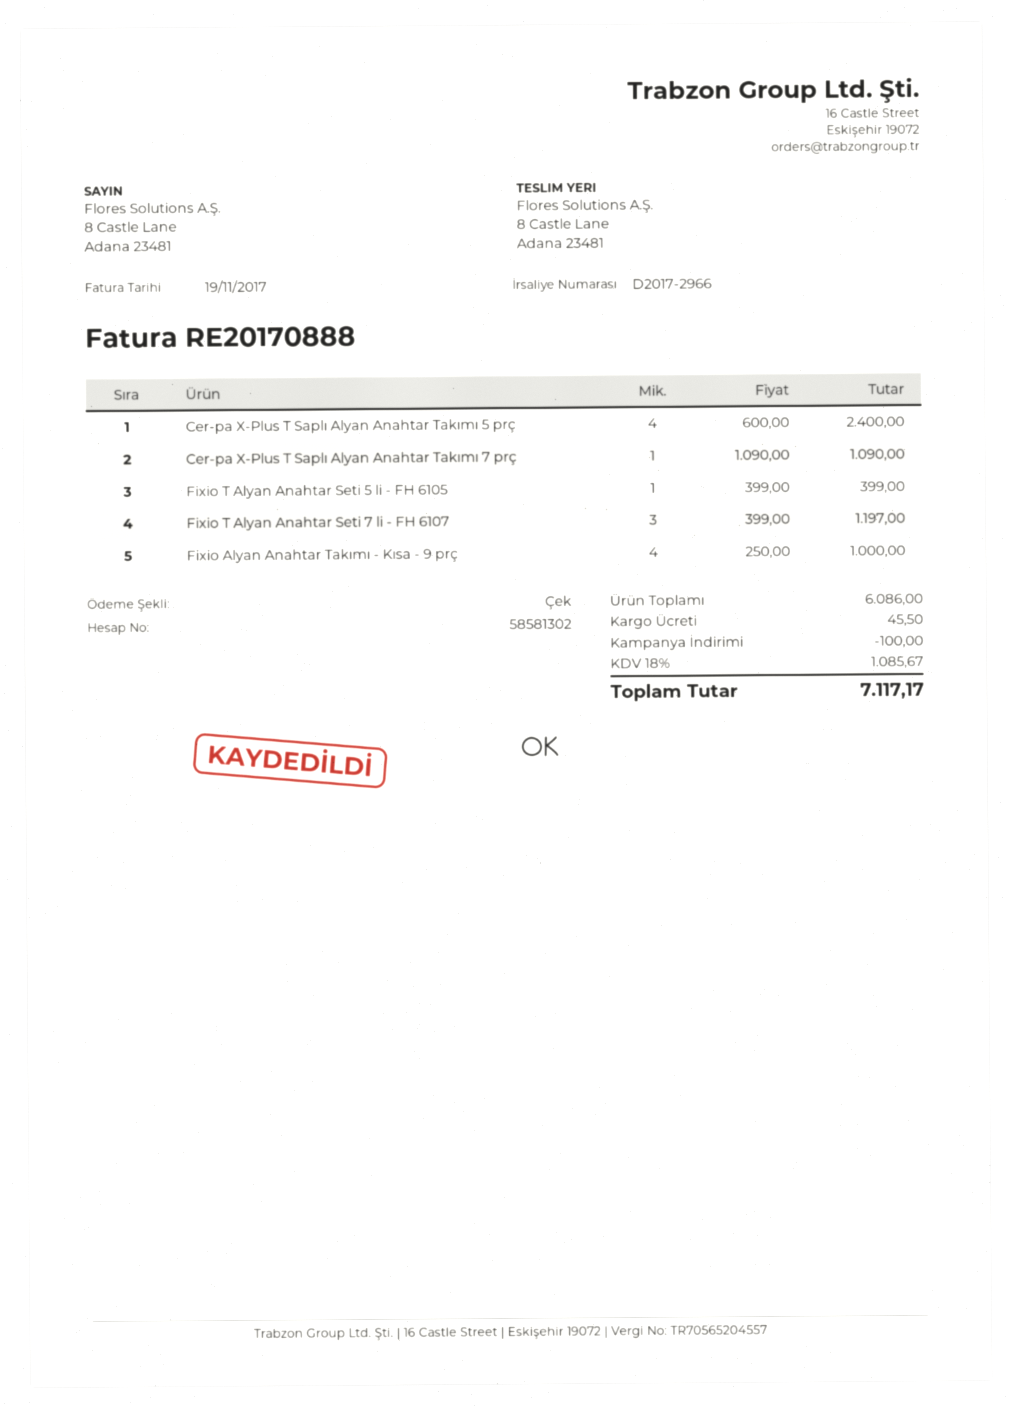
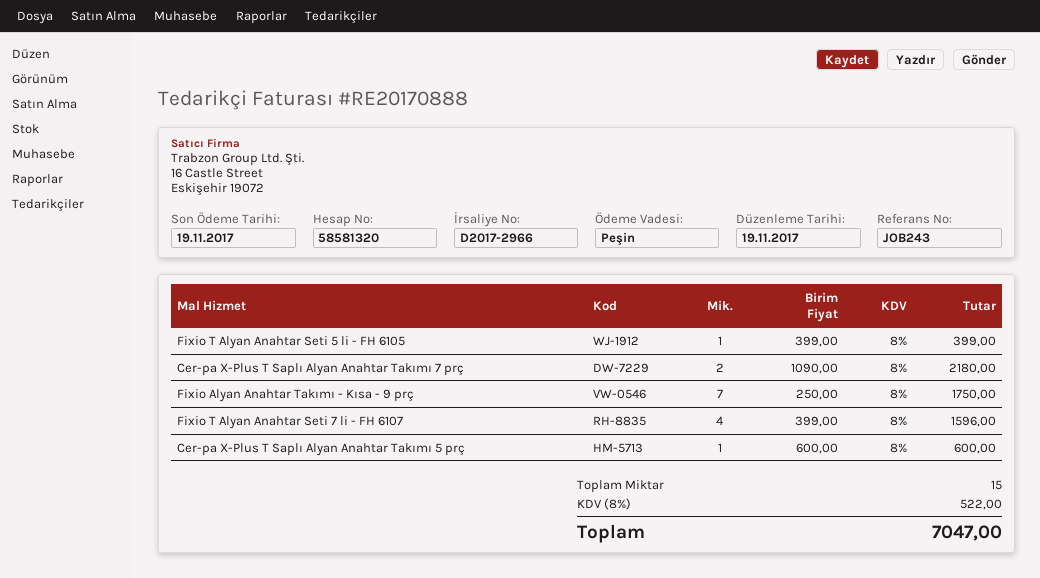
bank account: 58581302 -> 58581320
Cer-pa X-Plus T Saplı Alyan Anahtar Takımı 5 prç: 4 x 600.00 = 2400.00 -> 1 x 600.00 = 600.00
Cer-pa X-Plus T Saplı Alyan Anahtar Takımı 7 prç: 1 x 1090.00 = 1090.00 -> 2 x 1090.00 = 2180.00
Fixio T Alyan Anahtar Seti 7 li - FH 6107: 3 x 399.00 = 1197.00 -> 4 x 399.00 = 1596.00
Fixio Alyan Anahtar Takımı - Kısa - 9 prç: 4 x 250.00 = 1000.00 -> 7 x 250.00 = 1750.00
discount: 100.00 -> none
shipping: 45.50 -> none
tax: 18% = 1085.67 -> 8% = 522.00
total: 7117.17 -> 7047.00

